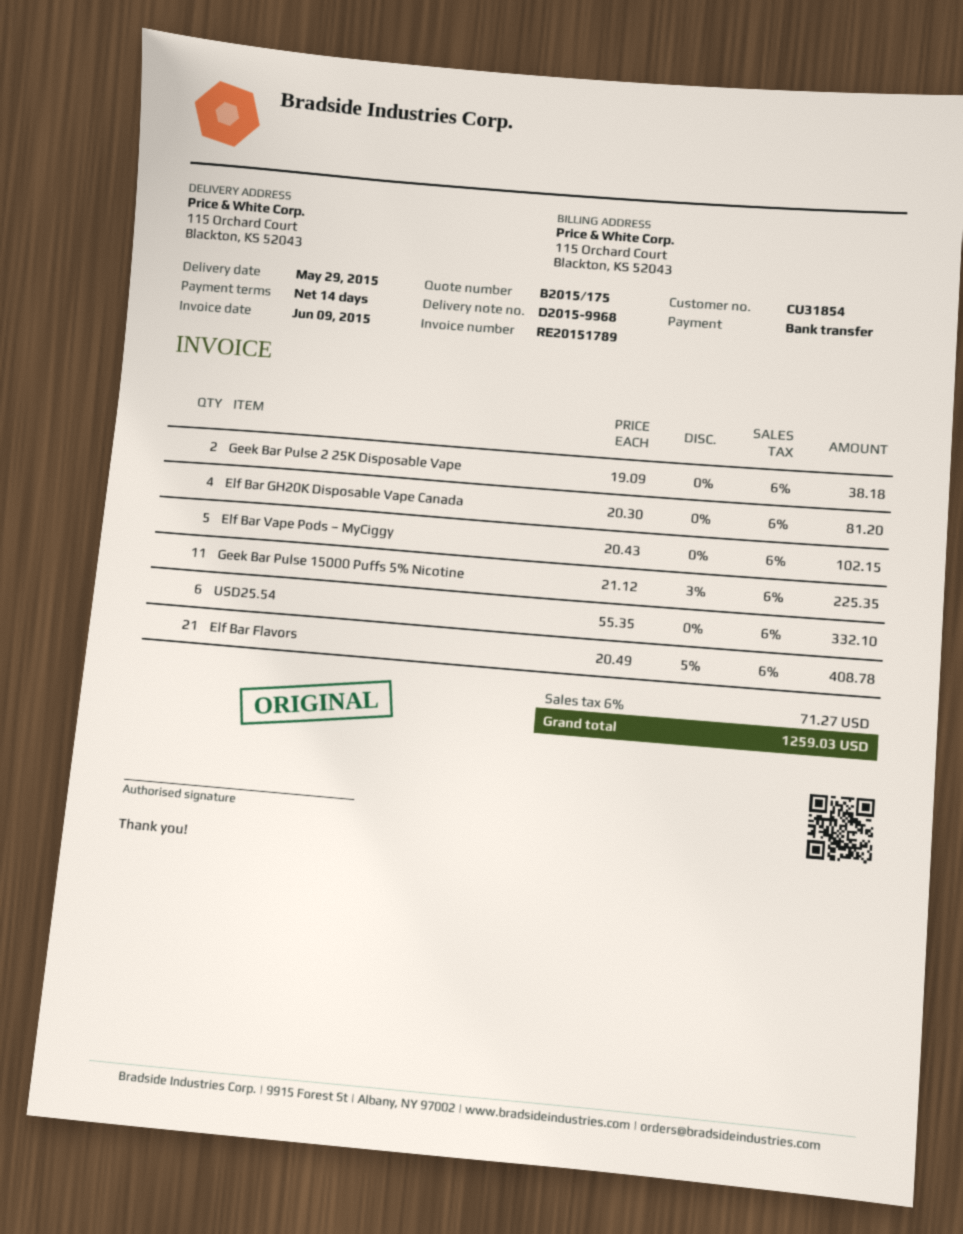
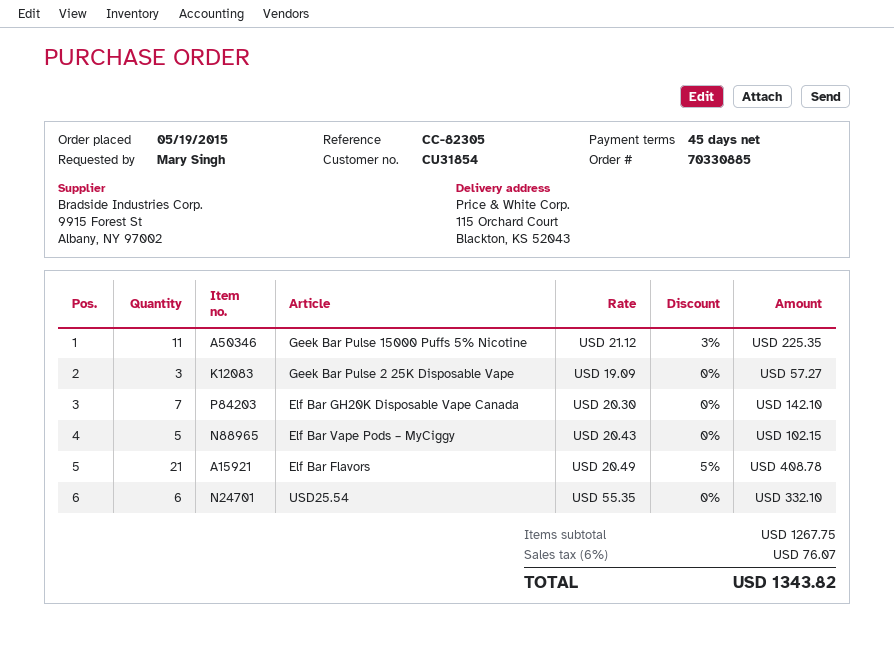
payment terms: 14 days -> 45 days
Geek Bar Pulse 2 25K Disposable Vape: 2 x 19.09 = 38.18 -> 3 x 19.09 = 57.27
Elf Bar GH20K Disposable Vape Canada: 4 x 20.30 = 81.20 -> 7 x 20.30 = 142.10
tax: 6% = 71.27 -> 6% = 76.07
total: 1259.03 -> 1343.82

